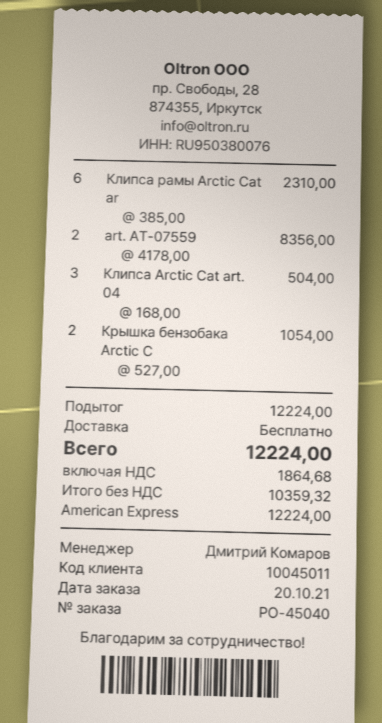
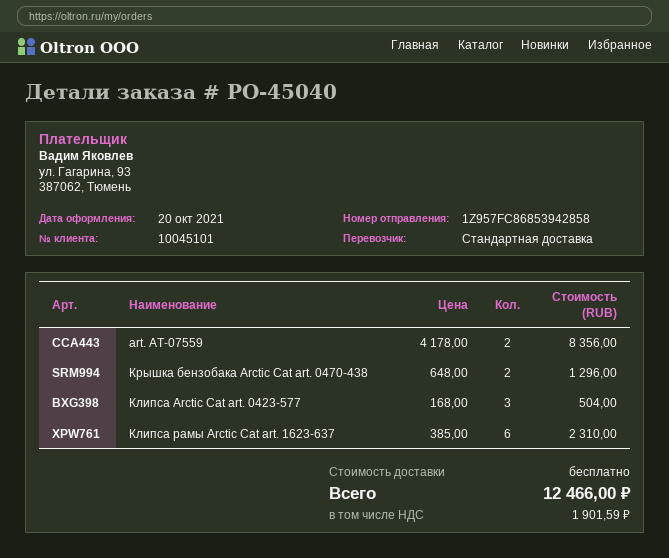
customer number: 10045011 -> 10045101
Крышка бензобака Arctic C: 2 x 527.00 = 1054.00 -> 2 x 648.00 = 1296.00
tax: 1864.68 -> 1901.59
total: 12224.00 -> 12466.00

